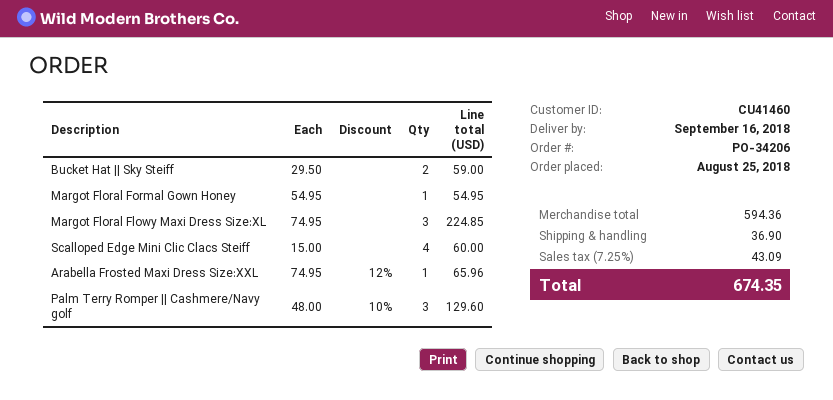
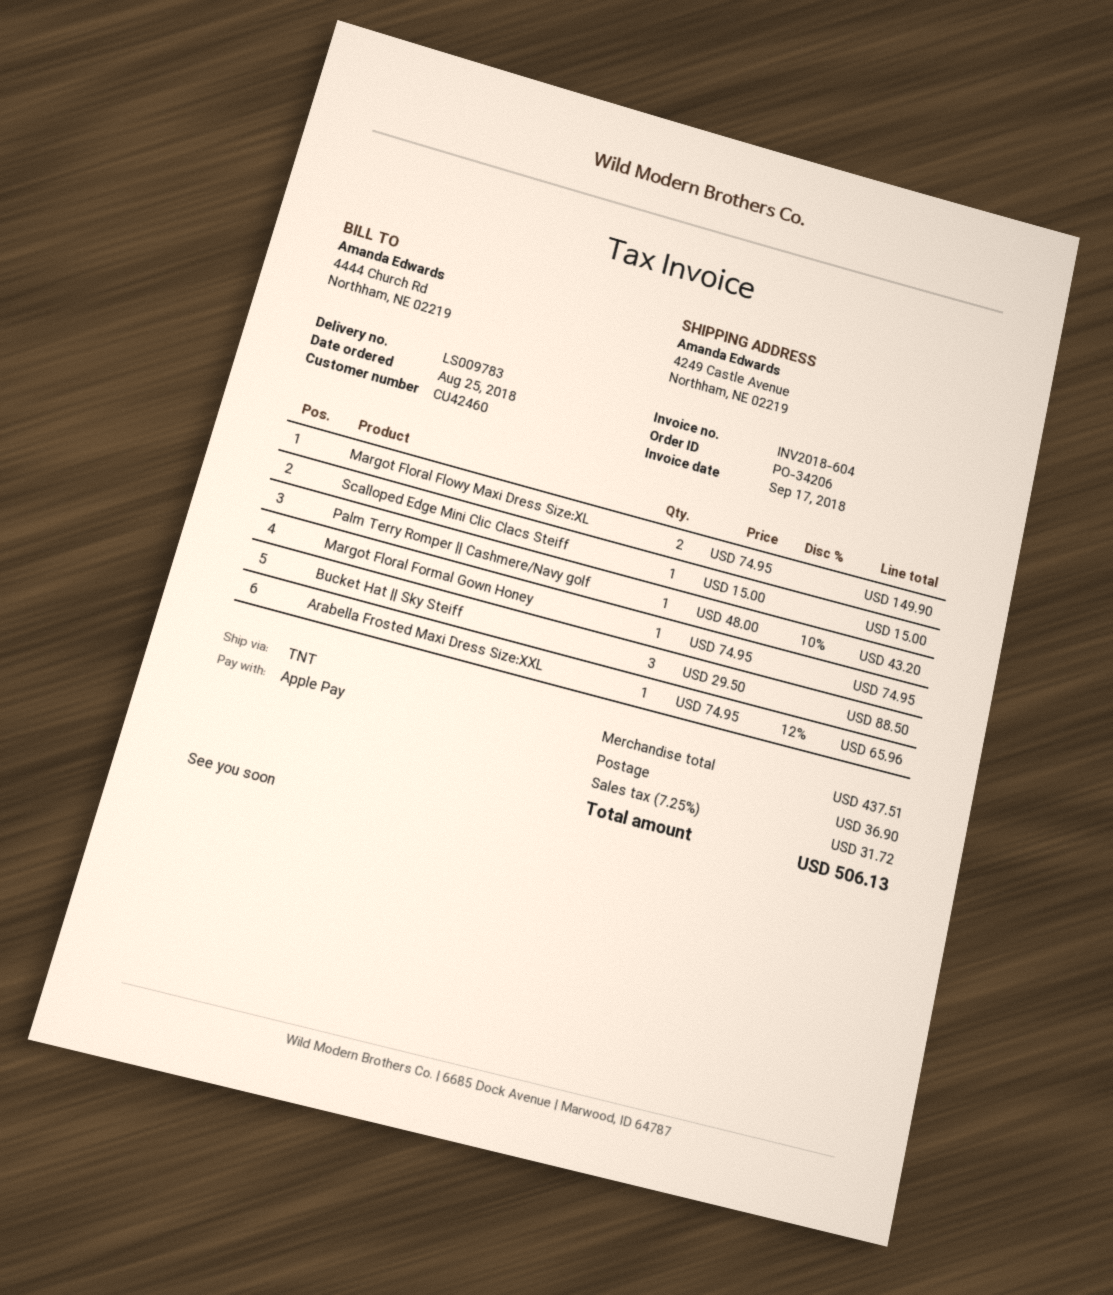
customer number: CU41460 -> CU42460
Bucket Hat || Sky Steiff: 2 x 29.50 = 59.00 -> 3 x 29.50 = 88.50
Margot Floral Formal Gown Honey: 1 x 54.95 = 54.95 -> 1 x 74.95 = 74.95
Margot Floral Flowy Maxi Dress Size:XL: 3 x 74.95 = 224.85 -> 2 x 74.95 = 149.90
Scalloped Edge Mini Clic Clacs Steiff: 4 x 15.00 = 60.00 -> 1 x 15.00 = 15.00
Palm Terry Romper || Cashmere/Navy golf: 3 x 48.00 - 10% = 129.60 -> 1 x 48.00 - 10% = 43.20
subtotal: 594.36 -> 437.51
tax: 7.25% = 43.09 -> 7.25% = 31.72
total: 674.35 -> 506.13

